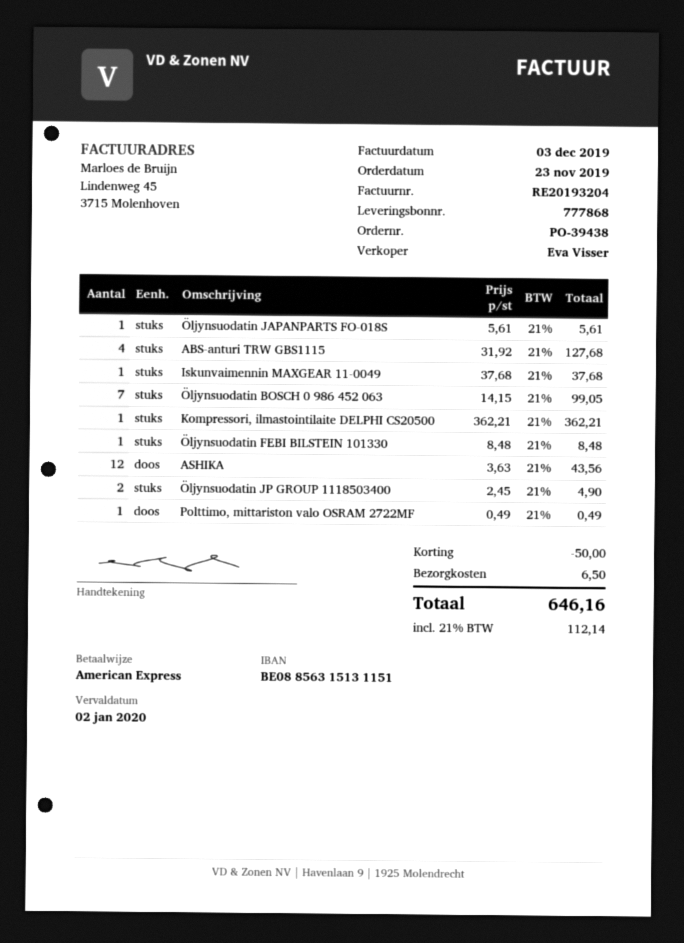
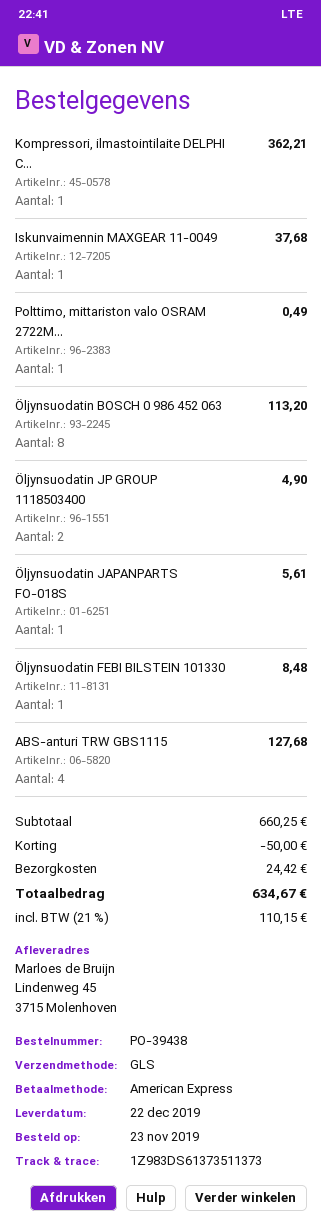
Öljynsuodatin BOSCH 0 986 452 063: 7 for 99.05 -> 8 for 113.20
ASHIKA: 12 for 43.56 -> none
shipping: 6.50 -> 24.42
tax: 21% = 112.14 -> 21% = 110.15
total: 646.16 -> 634.67

